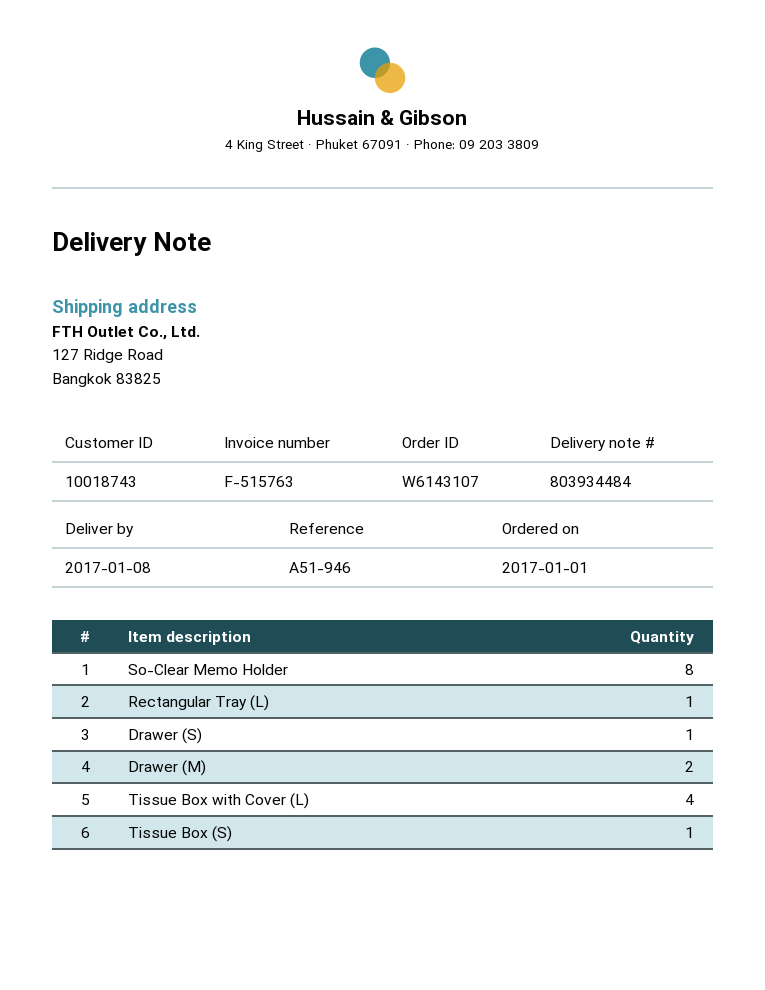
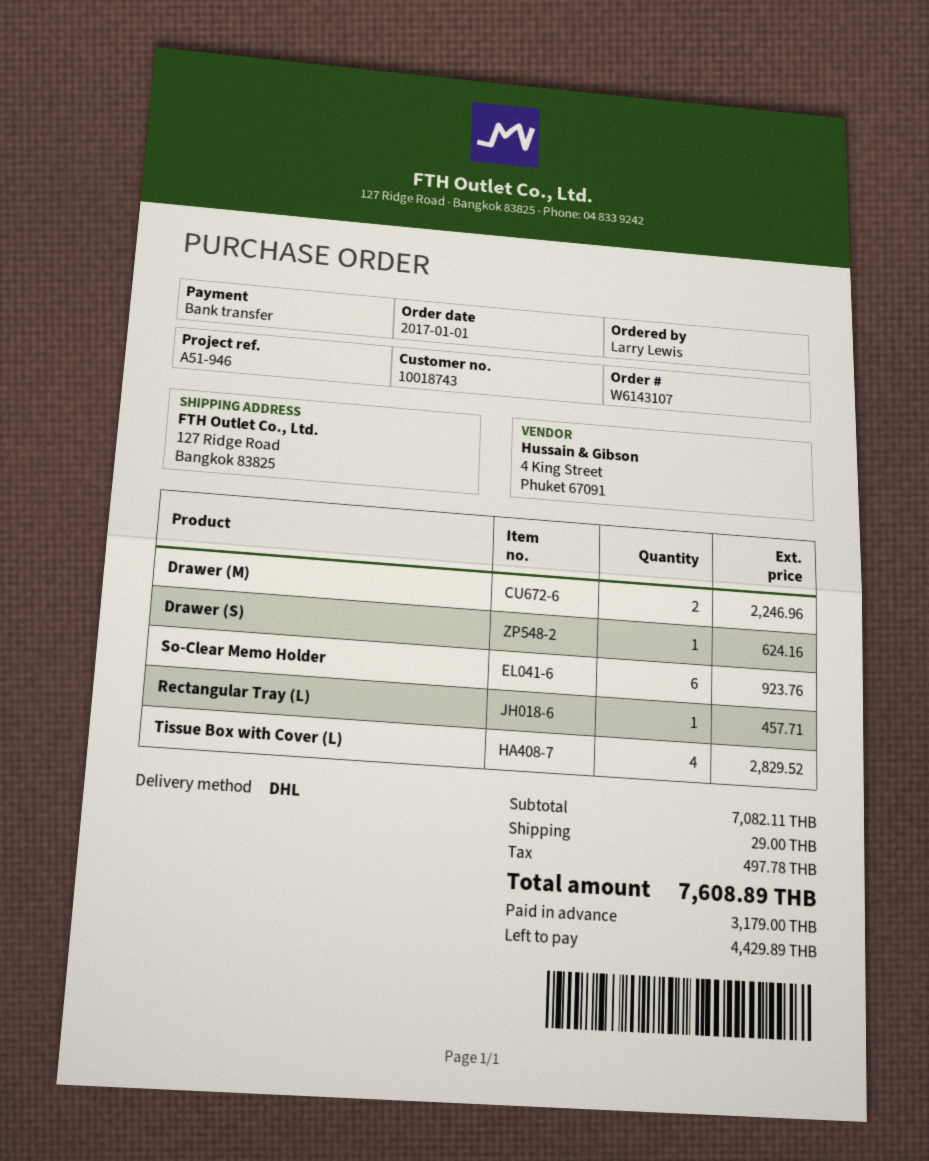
So-Clear Memo Holder: 8 -> 6
Tissue Box (S): 1 -> none

